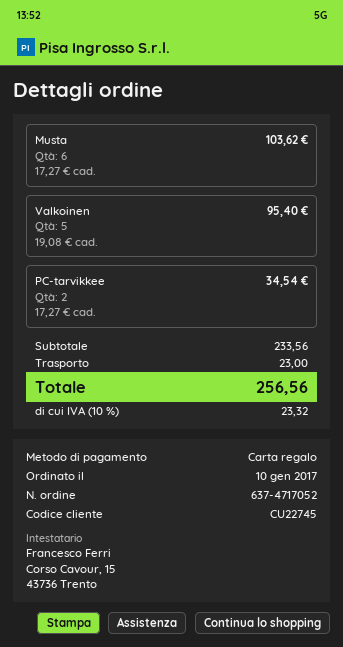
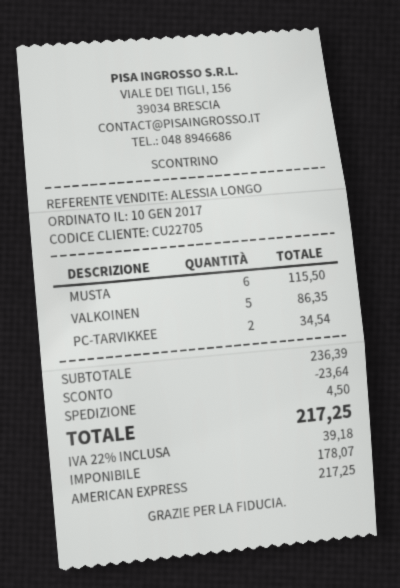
customer number: CU22745 -> CU22705
payment method: gift card -> American Express
Musta: 6 for 103.62 -> 6 for 115.50
Valkoinen: 5 for 95.40 -> 5 for 86.35
subtotal: 233.56 -> 236.39
discount: none -> 23.64
shipping: 23.00 -> 4.50
tax: 10% = 23.32 -> 22% = 39.18
total: 256.56 -> 217.25

